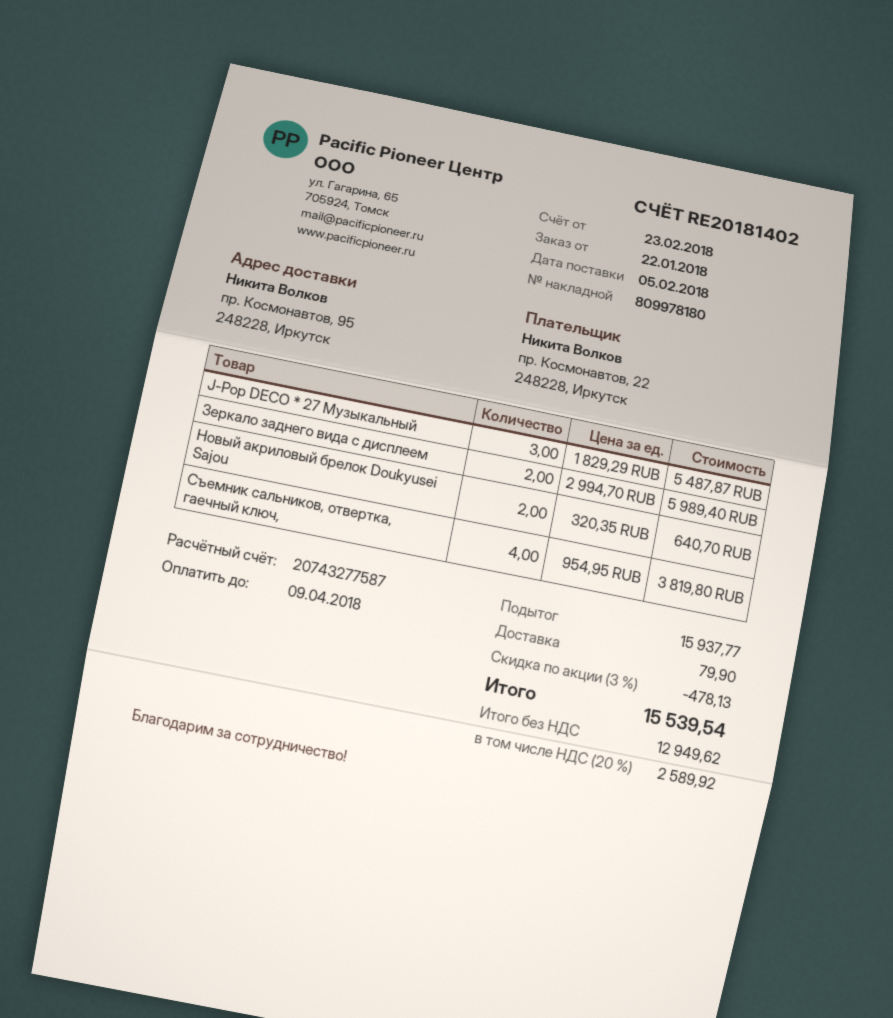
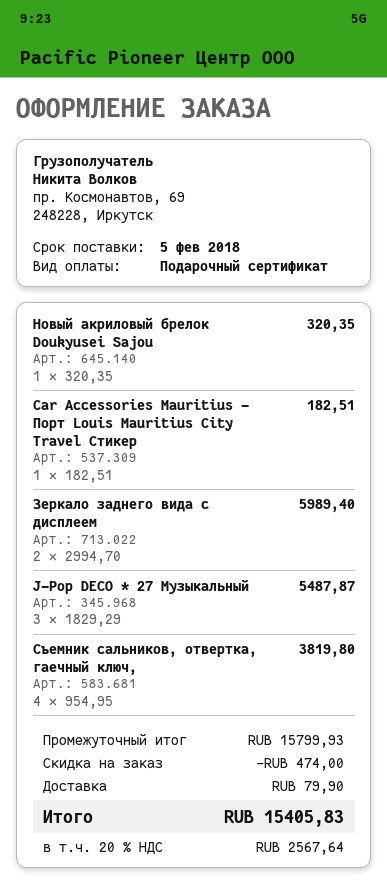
ship to: пр. Космонавтов, 95, 248228, Иркутск -> пр. Космонавтов, 69, 248228, Иркутск
Новый акриловый брелок Doukyusei Sajou: 2 x 320.35 = 640.70 -> 1 x 320.35 = 320.35
Car Accessories Mauritius - Порт Louis Mauritius City Travel Стикер: none -> 1 x 182.51 = 182.51
subtotal: 15937.77 -> 15799.93
discount: 478.13 -> 474.00
tax: 20% = 2589.92 -> 20% = 2567.64
total: 15539.54 -> 15405.83

